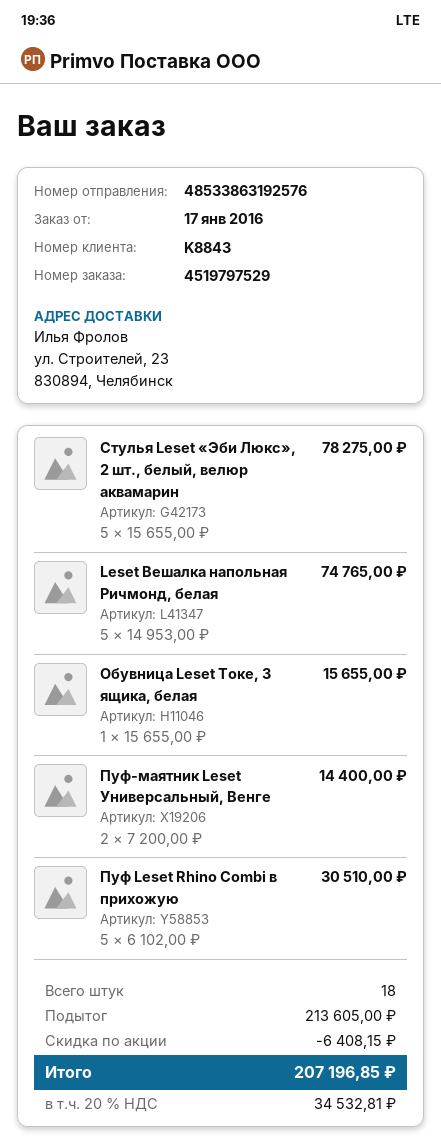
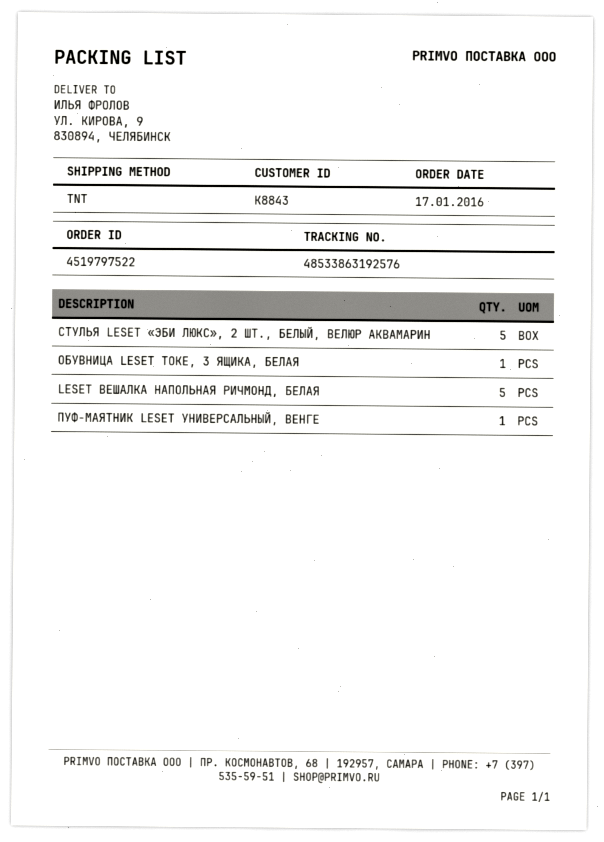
order number: 4519797529 -> 4519797522
ship to: ул. Строителей, 23, 830894, Челябинск -> УЛ. КИРОВА, 9, 830894, ЧЕЛЯБИНСК
Пуф-маятник Leset Универсальный, Венге: 2 -> 1
Пуф Leset Rhino Combi в прихожую: 5 -> none

